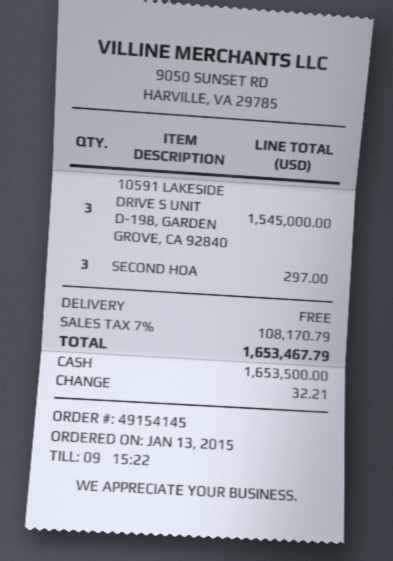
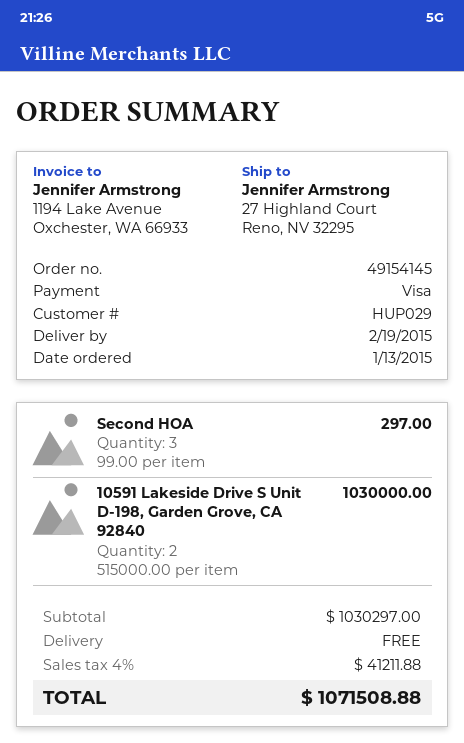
payment method: cash -> Visa
10591 LAKESIDE DRIVE S UNIT D-198, GARDEN GROVE, CA 92840: 3 for 1545000.00 -> 2 for 1030000.00
tax: 7% = 108170.79 -> 4% = 41211.88
total: 1653467.79 -> 1071508.88

